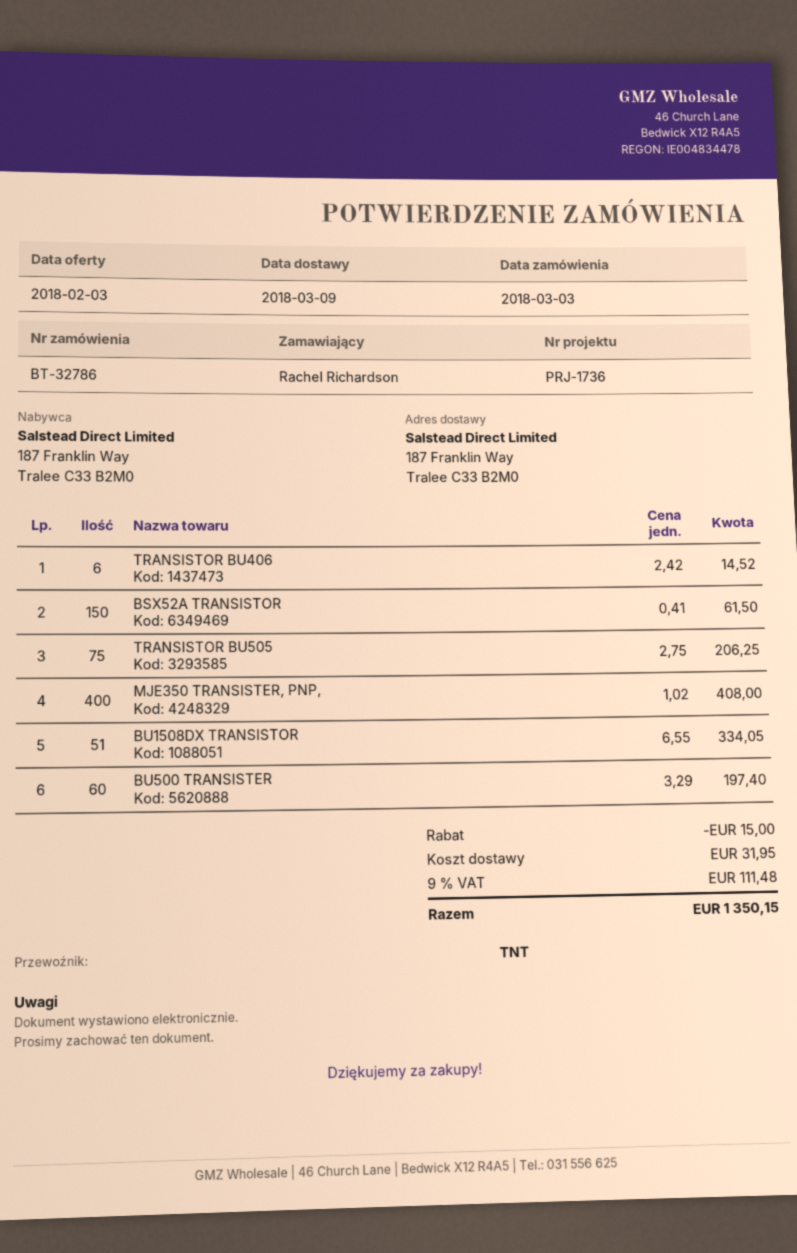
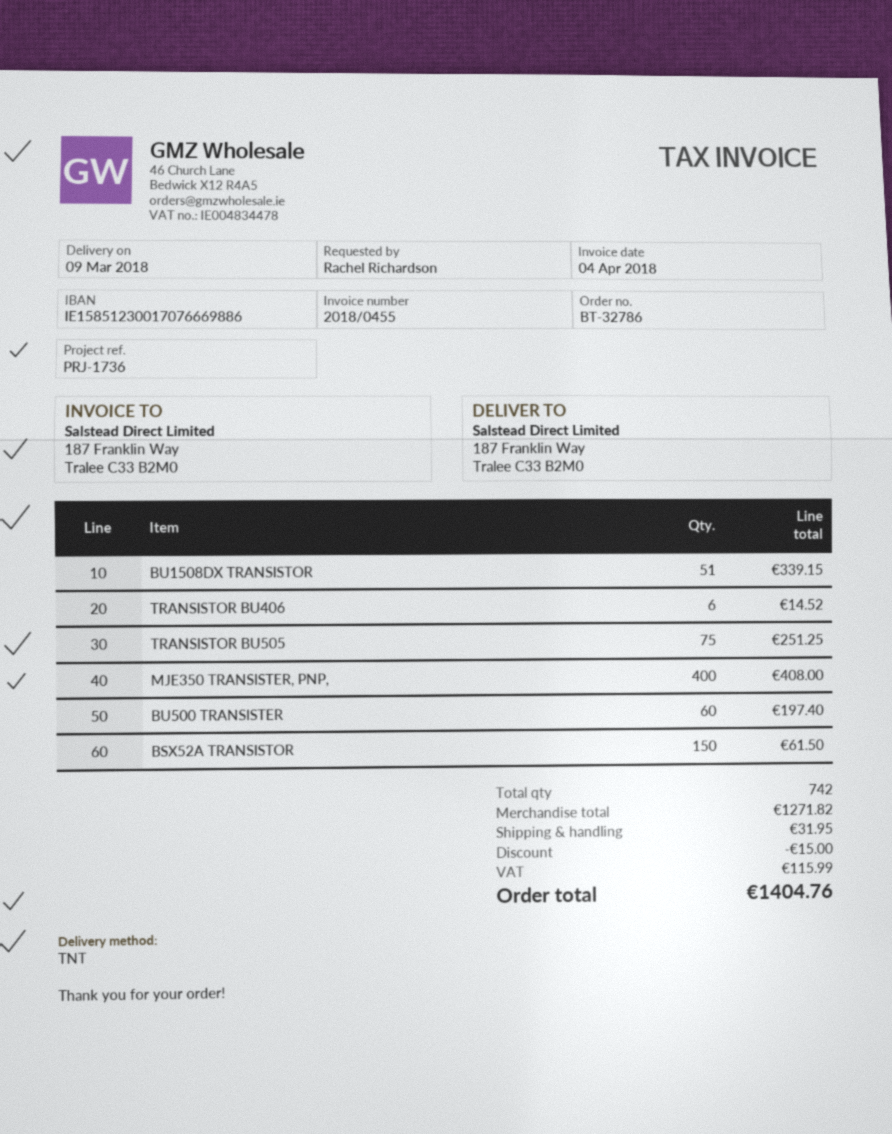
TRANSISTOR BU505: 75 for 206.25 -> 75 for 251.25
BU1508DX TRANSISTOR: 51 for 334.05 -> 51 for 339.15
tax: 111.48 -> 115.99
total: 1350.15 -> 1404.76

